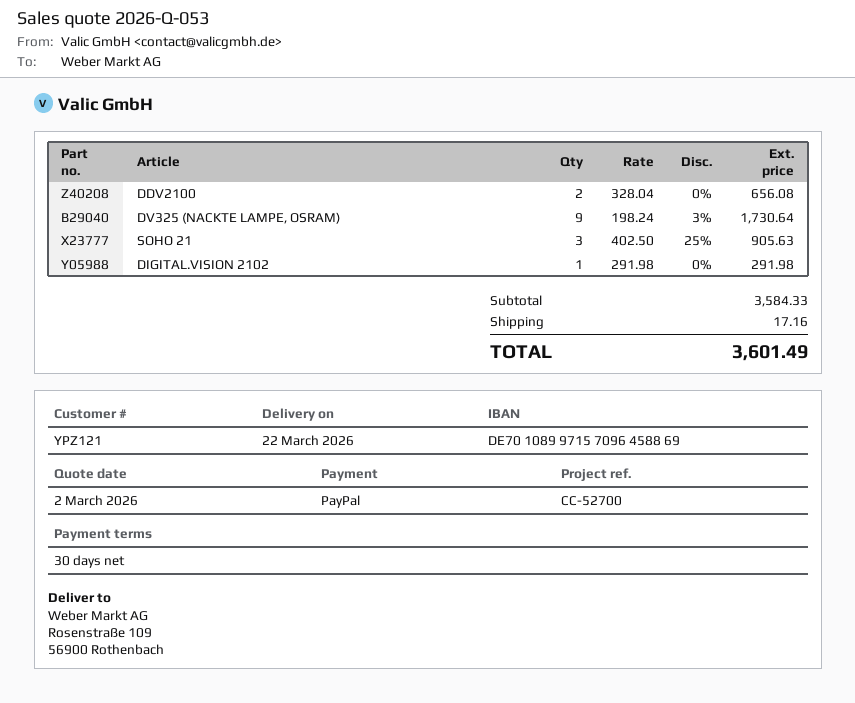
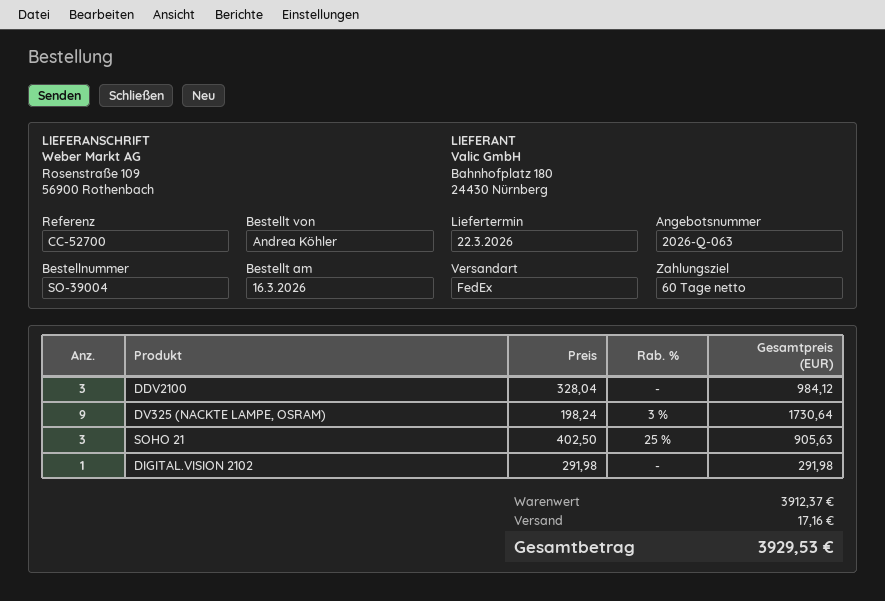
quote number: 2026-Q-053 -> 2026-Q-063
payment terms: 30 days -> 60 days
DDV2100: 2 x 328.04 = 656.08 -> 3 x 328.04 = 984.12
subtotal: 3584.33 -> 3912.37
total: 3601.49 -> 3929.53

